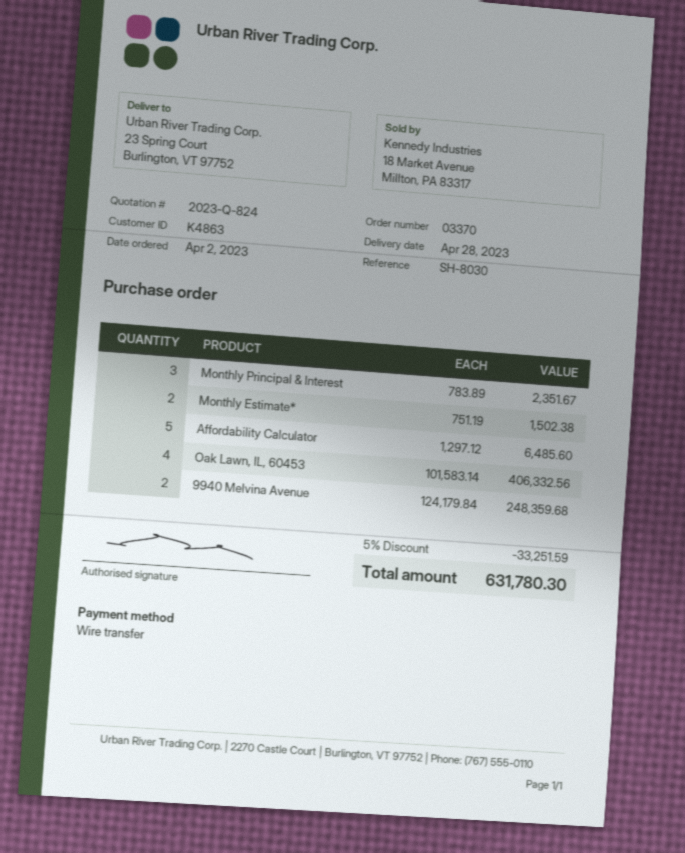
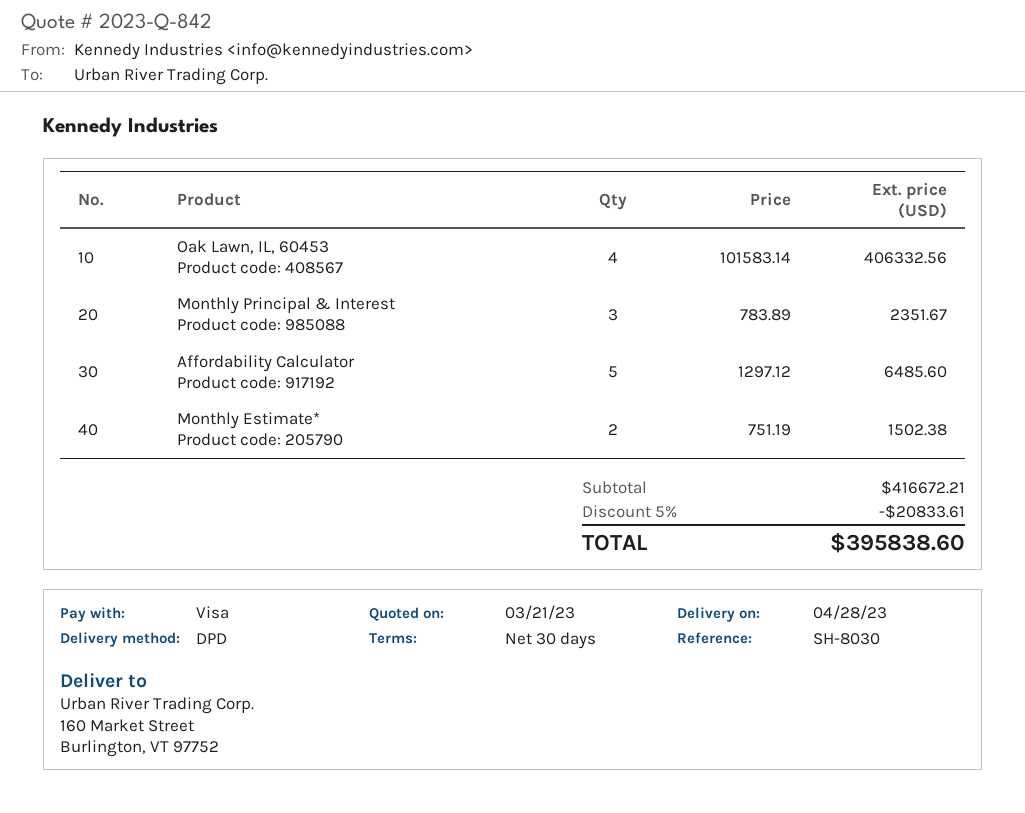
quote number: 2023-Q-824 -> 2023-Q-842
payment method: bank transfer -> Visa
ship to: 23 Spring Court, Burlington, VT 97752 -> 160 Market Street, Burlington, VT 97752
9940 Melvina Avenue: 2 x 124179.84 = 248359.68 -> none
discount: 5% = 33251.59 -> 5% = 20833.61
total: 631780.30 -> 395838.60

